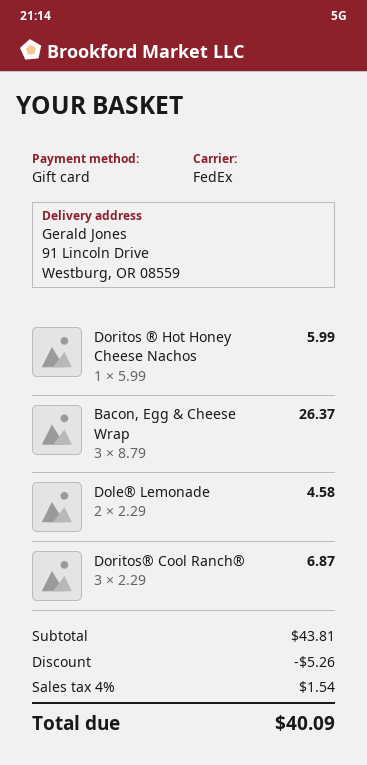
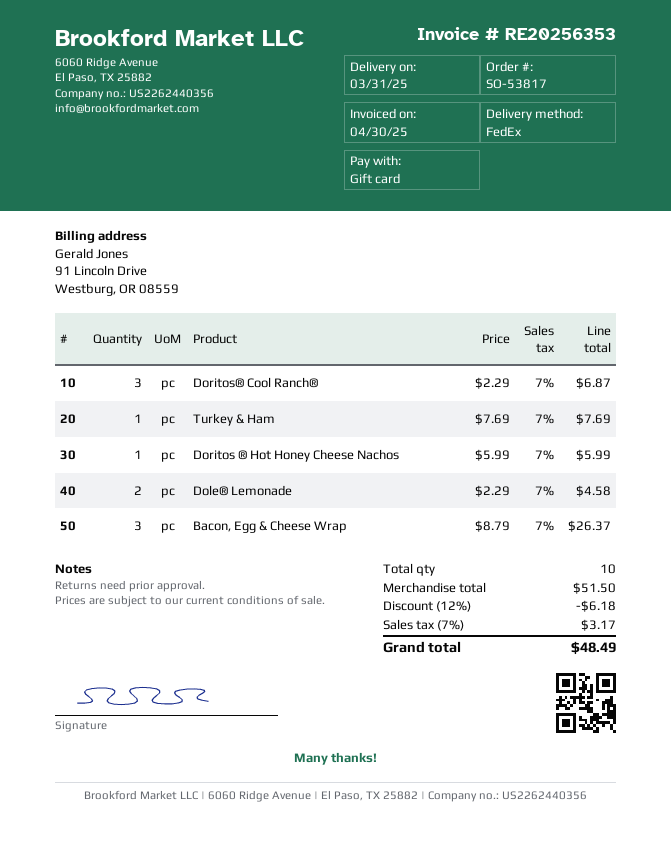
Turkey & Ham: none -> 1 x 7.69 = 7.69
subtotal: 43.81 -> 51.50
discount: 5.26 -> 6.18
tax: 4% = 1.54 -> 7% = 3.17
total: 40.09 -> 48.49

